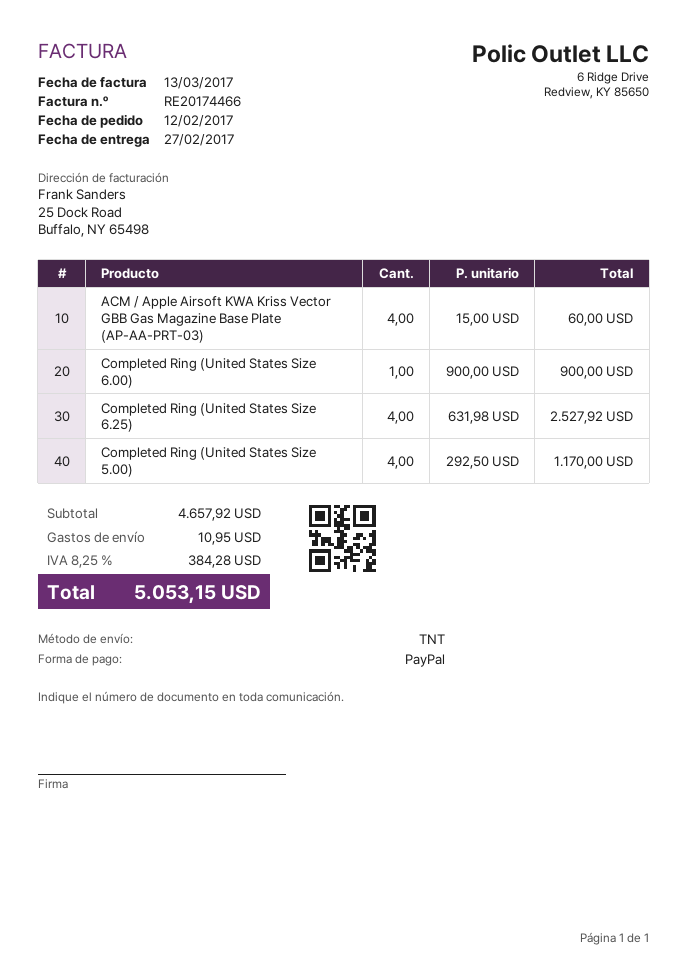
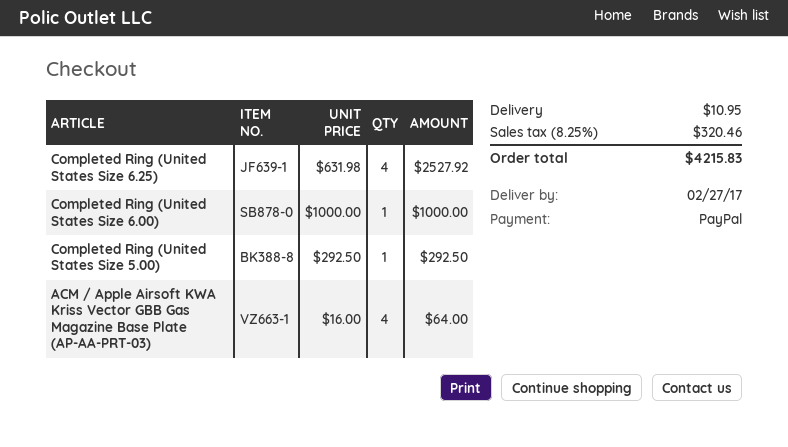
ACM / Apple Airsoft KWA Kriss Vector GBB Gas Magazine Base Plate (AP-AA-PRT-03): 4 x 15.00 = 60.00 -> 4 x 16.00 = 64.00
Completed Ring (United States Size 6.00): 1 x 900.00 = 900.00 -> 1 x 1000.00 = 1000.00
Completed Ring (United States Size 5.00): 4 x 292.50 = 1170.00 -> 1 x 292.50 = 292.50
tax: 8.25% = 384.28 -> 8.25% = 320.46
total: 5053.15 -> 4215.83

